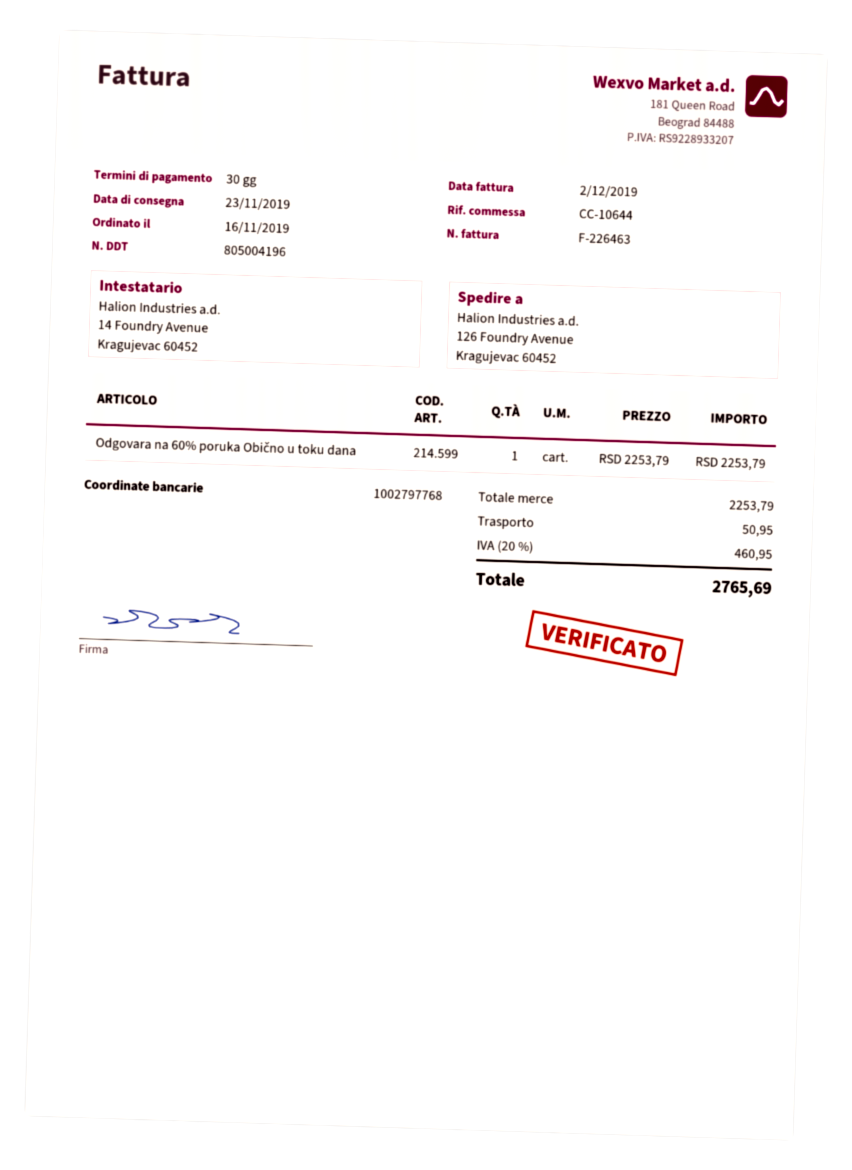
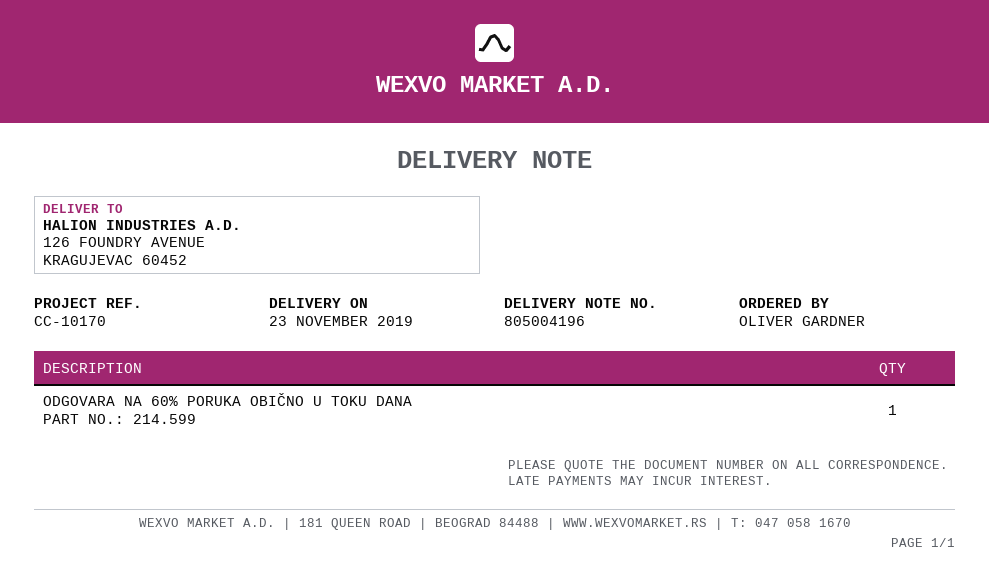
reference: CC-10644 -> CC-10170

